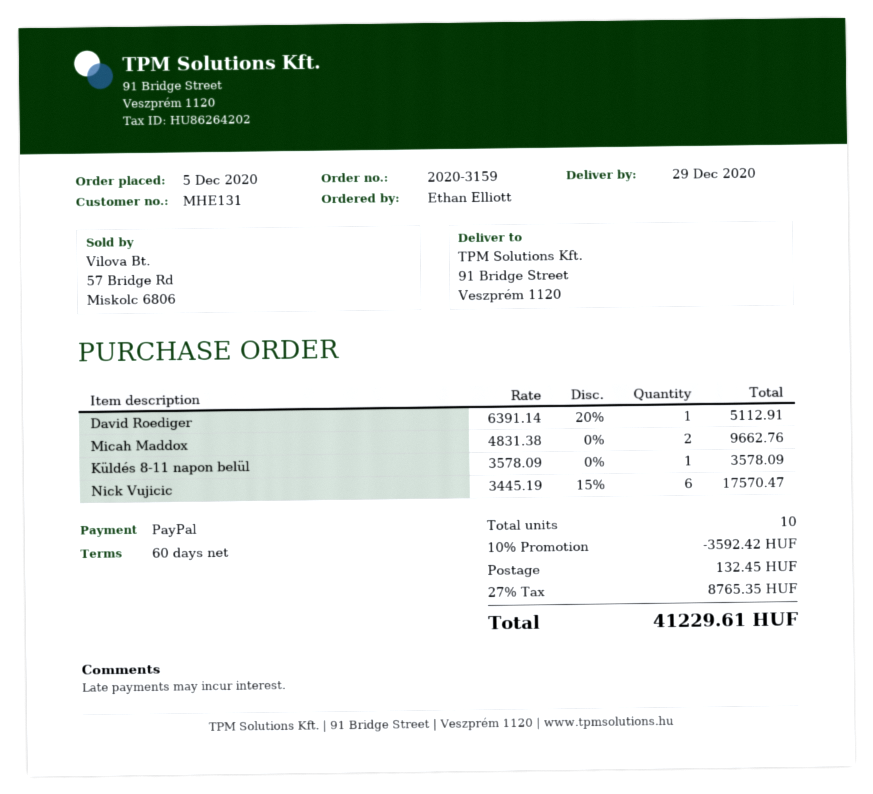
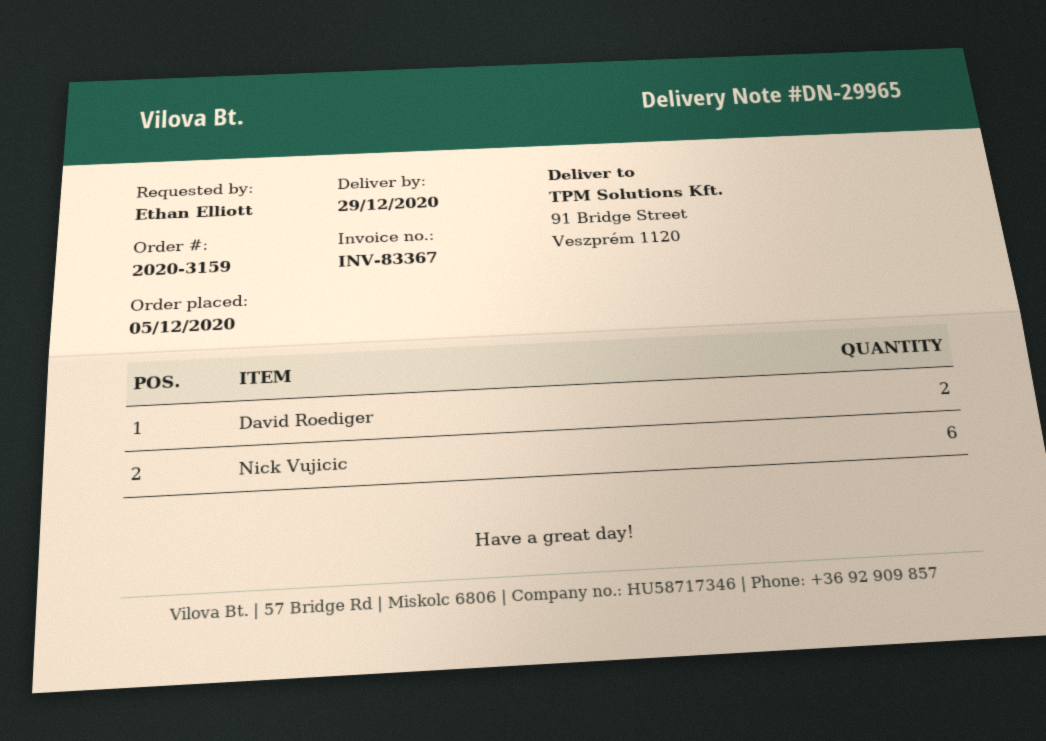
David Roediger: 1 -> 2
Micah Maddox: 2 -> none
Küldés 8-11 napon belül: 1 -> none

